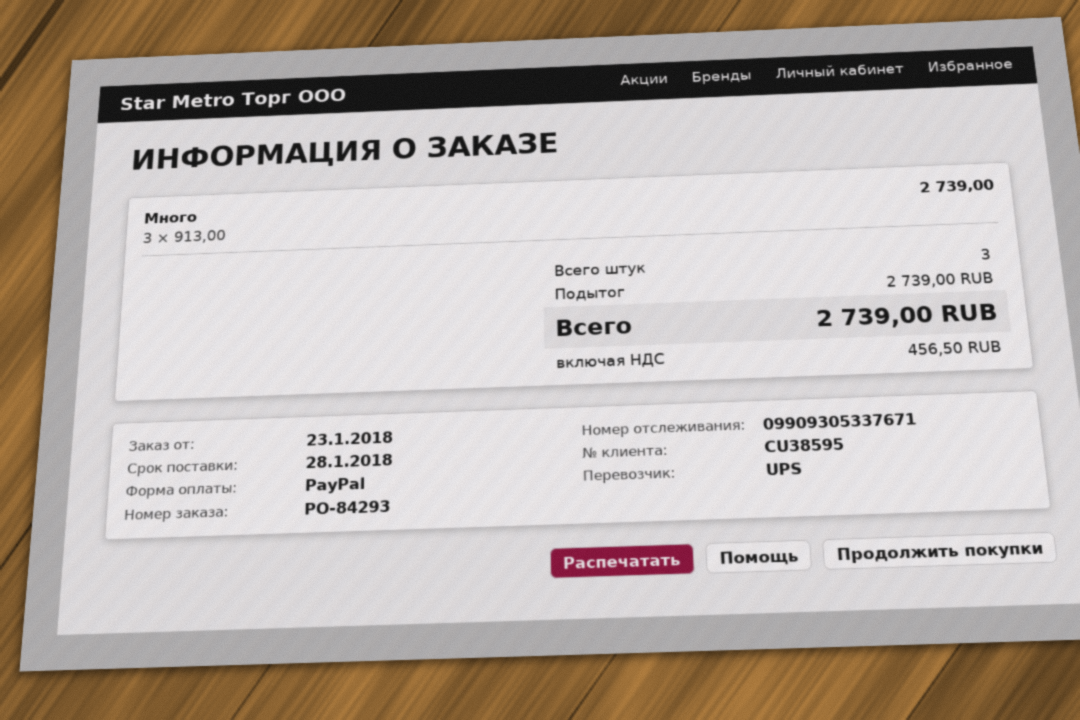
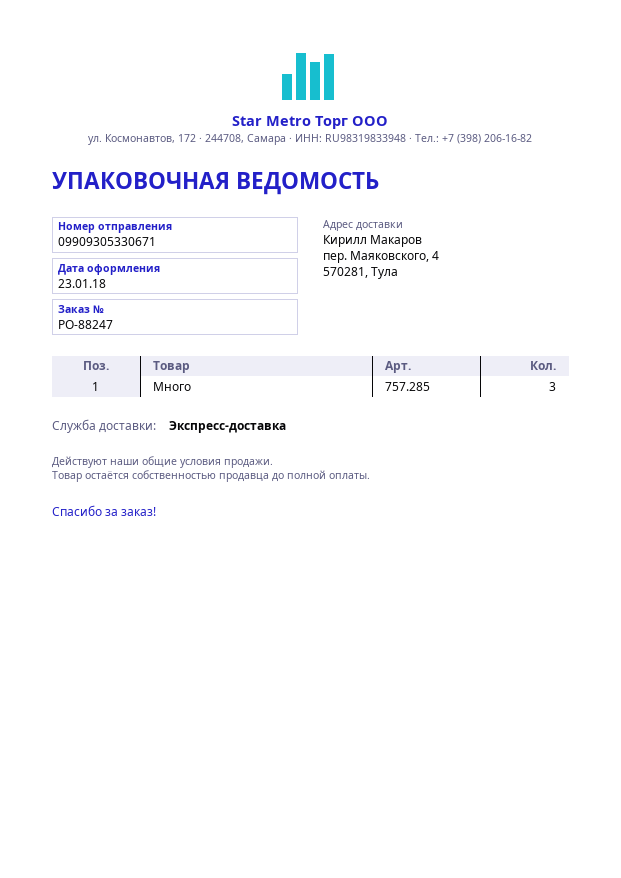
order number: PO-84293 -> PO-88247
shipping method: UPS -> express
tracking number: 09909305337671 -> 09909305330671

